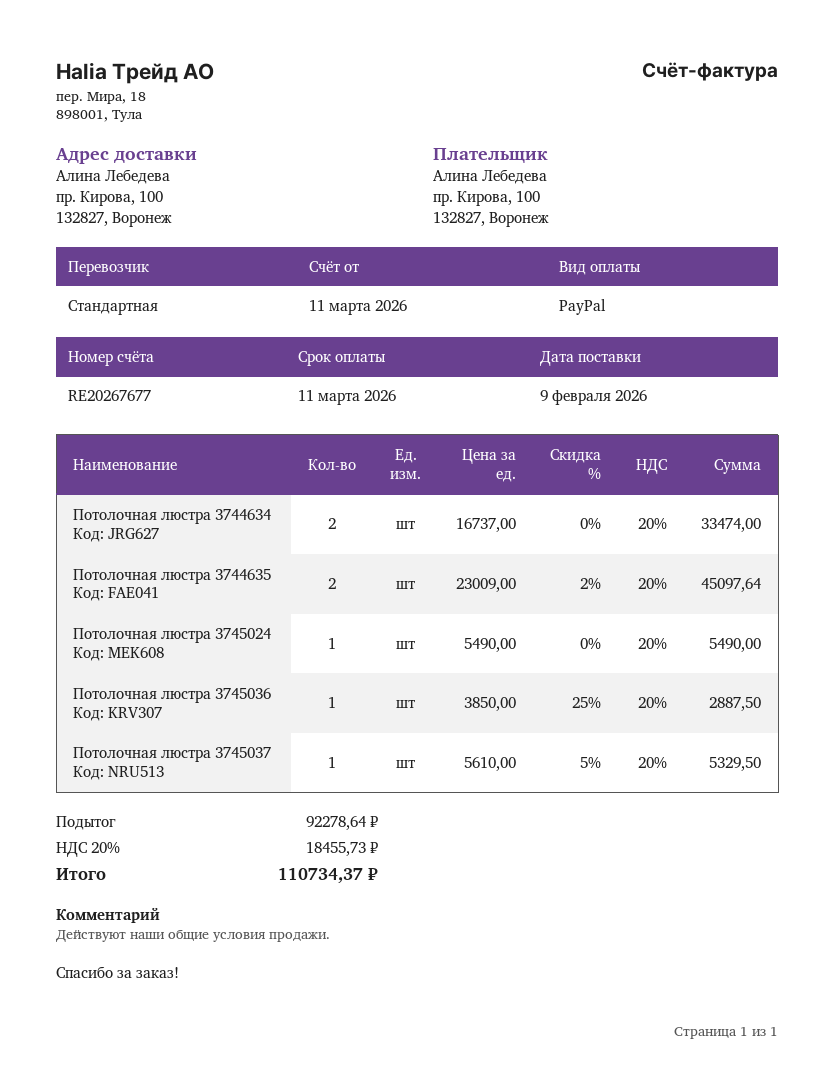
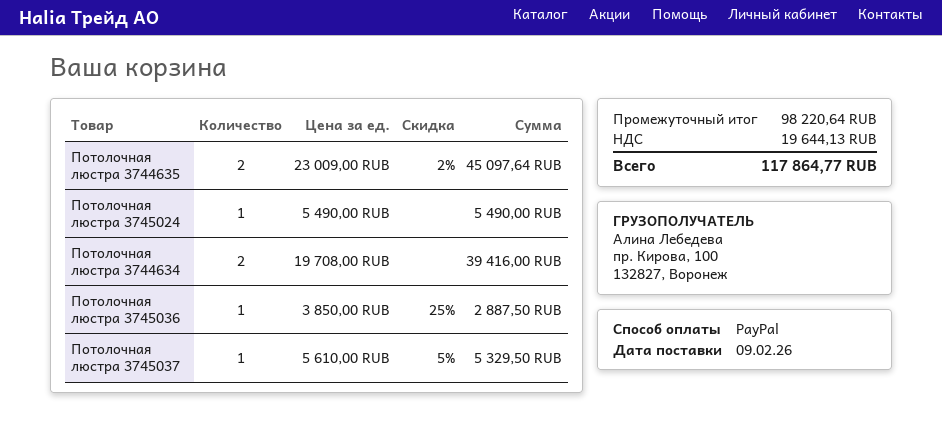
Потолочная люстра 3744634: 2 x 16737.00 = 33474.00 -> 2 x 19708.00 = 39416.00
subtotal: 92278.64 -> 98220.64
tax: 18455.73 -> 19644.13
total: 110734.37 -> 117864.77

